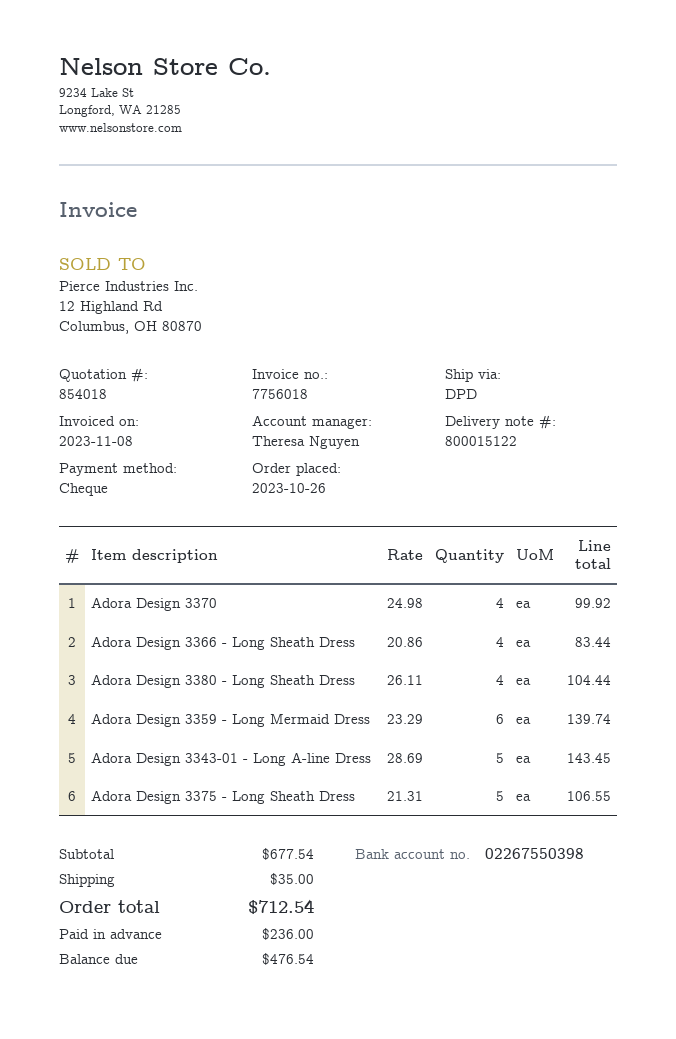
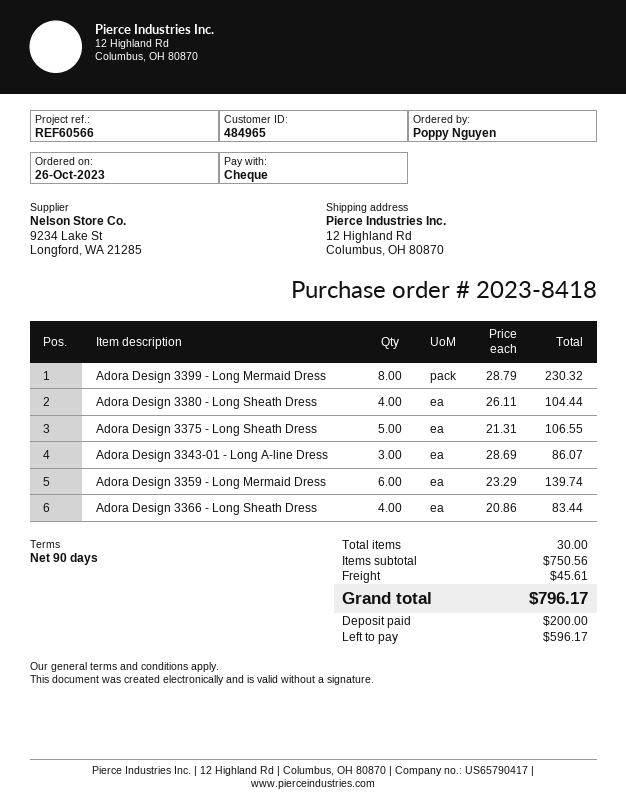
Adora Design 3370: 4 x 24.98 = 99.92 -> none
Adora Design 3343-01 - Long A-line Dress: 5 x 28.69 = 143.45 -> 3 x 28.69 = 86.07
Adora Design 3399 - Long Mermaid Dress: none -> 8 x 28.79 = 230.32
subtotal: 677.54 -> 750.56
shipping: 35.00 -> 45.61
total: 712.54 -> 796.17
deposit: 236.00 -> 200.00
balance: 476.54 -> 596.17

